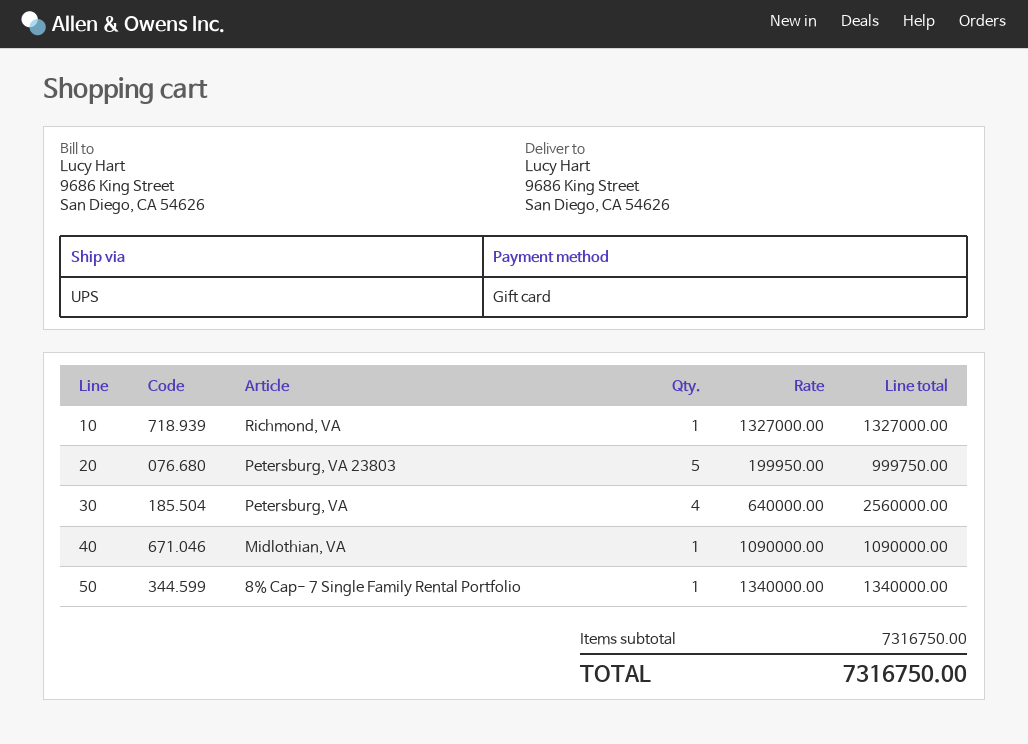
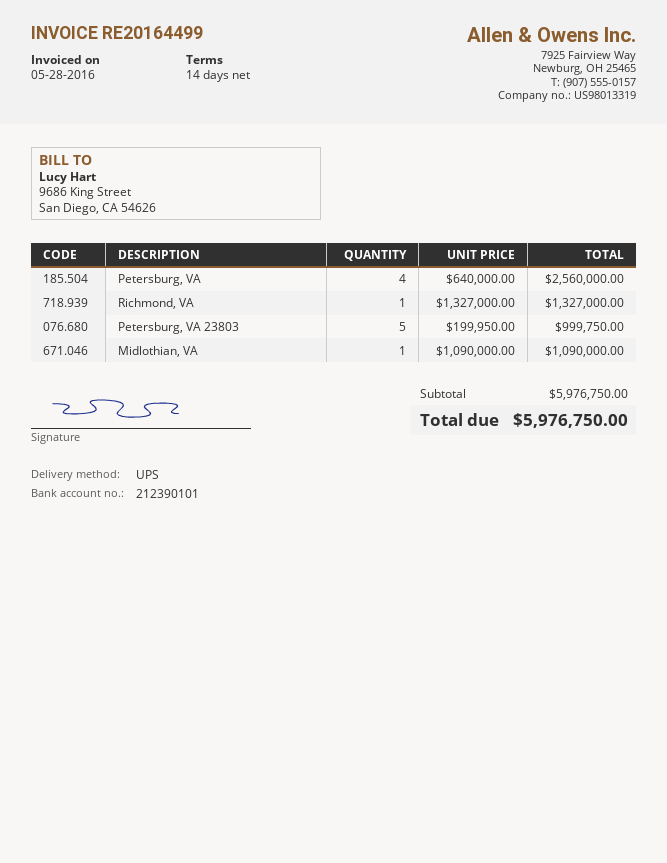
8% Cap- 7 Single Family Rental Portfolio: 1 x 1340000.00 = 1340000.00 -> none
subtotal: 7316750.00 -> 5976750.00
total: 7316750.00 -> 5976750.00

